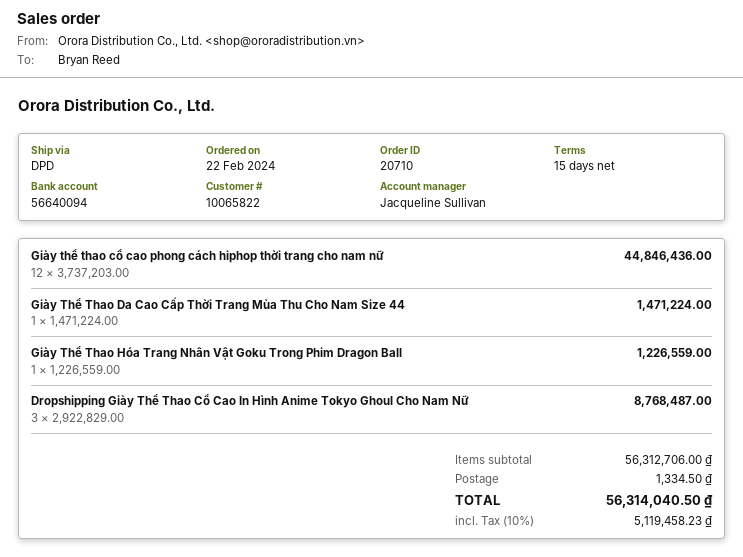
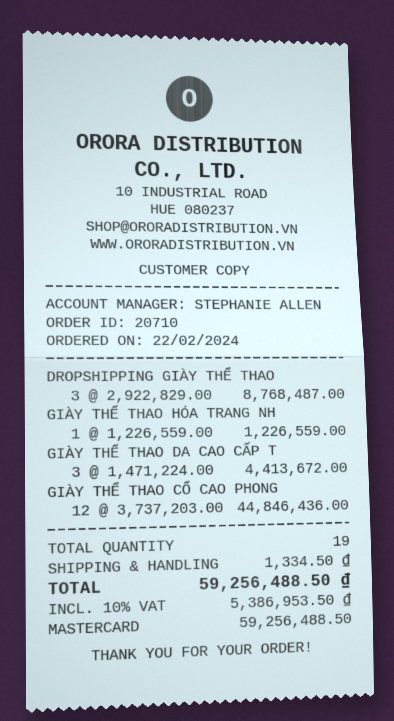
sales rep: Jacqueline Sullivan -> STEPHANIE ALLEN
Giày Thể Thao Da Cao Cấp Thời Trang Mùa Thu Cho Nam Size 44: 1 x 1471224.00 = 1471224.00 -> 3 x 1471224.00 = 4413672.00
tax: 10% = 5119458.23 -> 10% = 5386953.50
total: 56314040.50 -> 59256488.50

